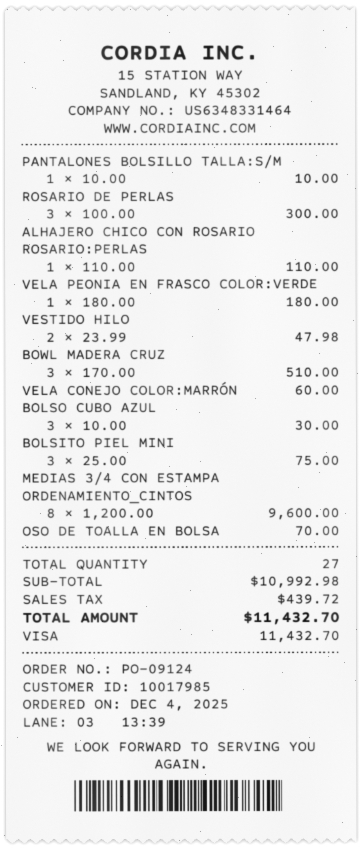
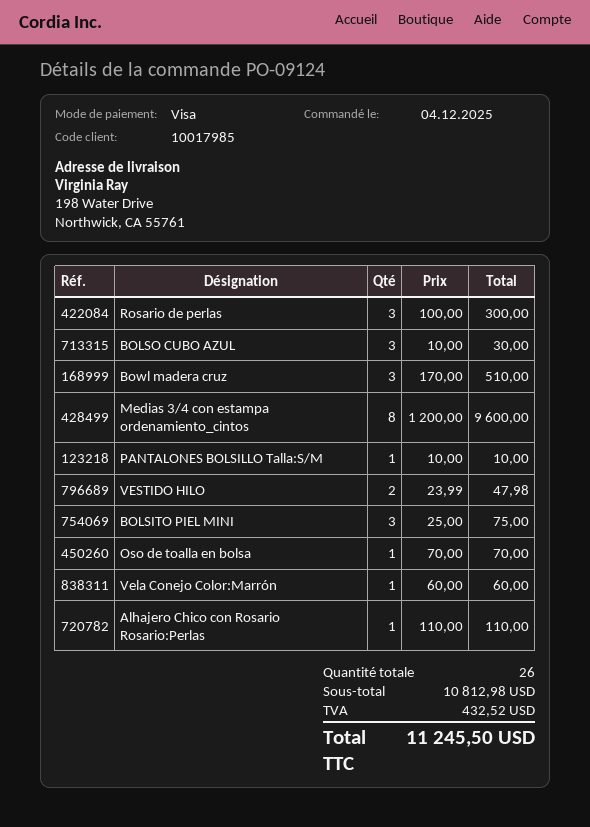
VELA PEONIA EN FRASCO COLOR:VERDE: 1 x 180.00 = 180.00 -> none
total quantity: 27 -> 26
subtotal: 10992.98 -> 10812.98
tax: 439.72 -> 432.52
total: 11432.70 -> 11245.50

